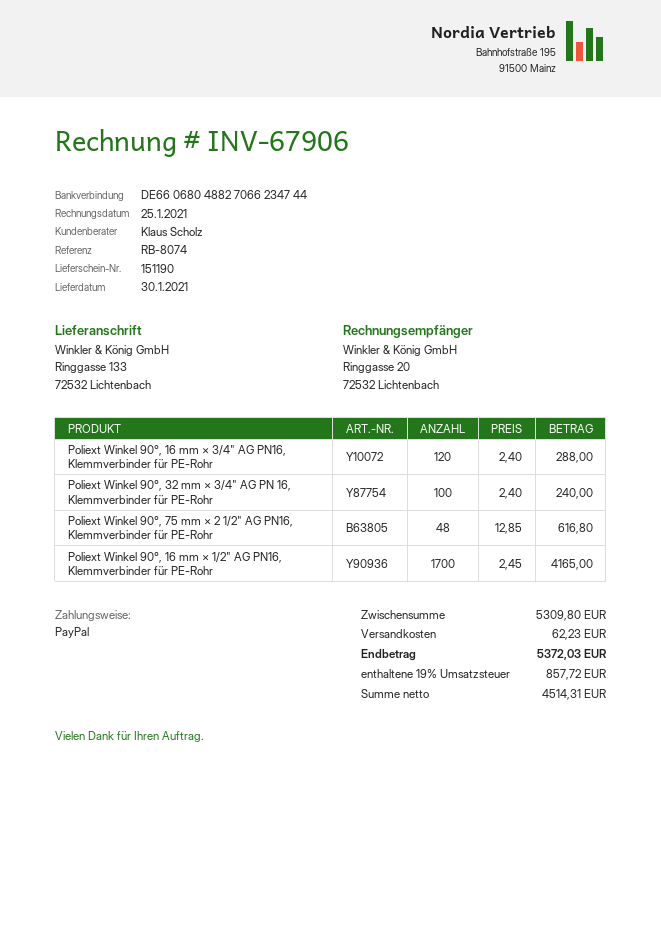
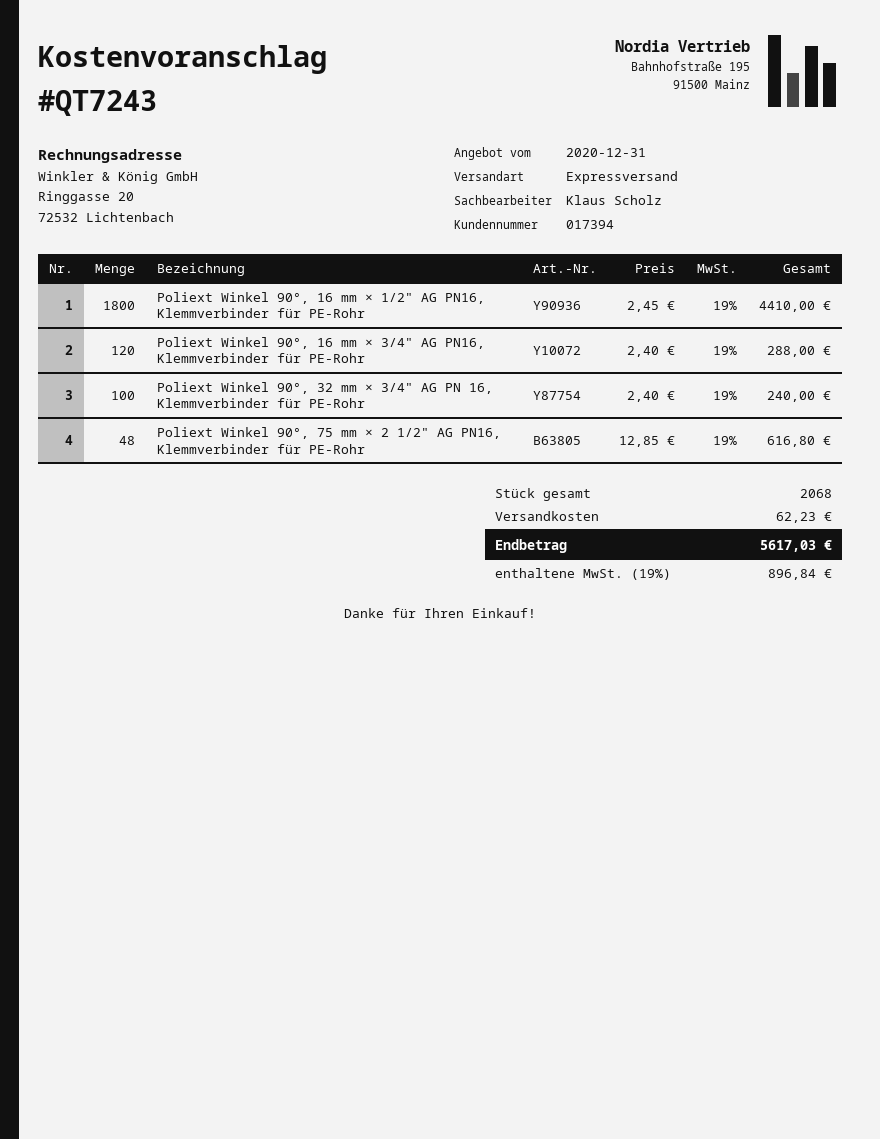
Poliext Winkel 90°, 16 mm × 1/2" AG PN16, Klemmverbinder für PE-Rohr: 1700 x 2.45 = 4165.00 -> 1800 x 2.45 = 4410.00
tax: 19% = 857.72 -> 19% = 896.84
total: 5372.03 -> 5617.03

